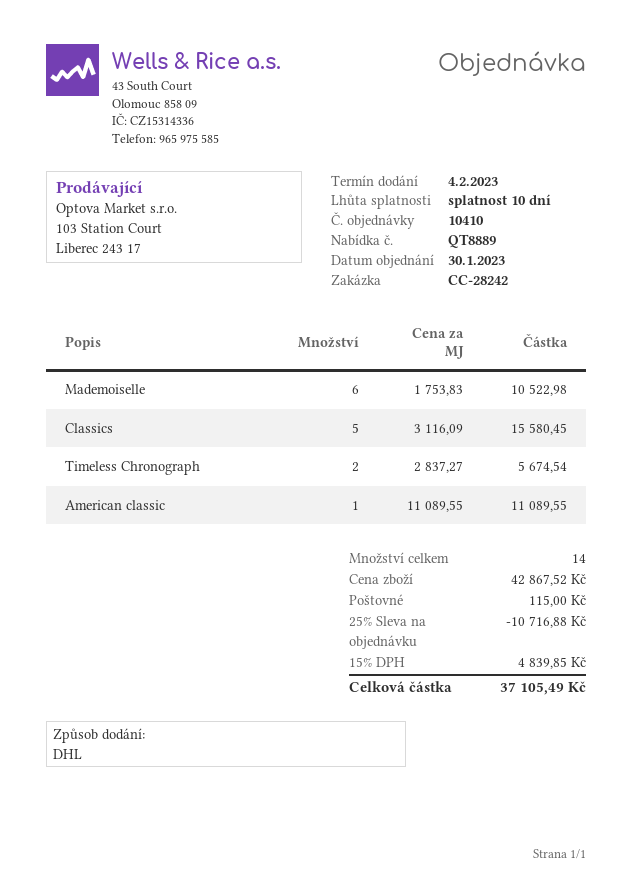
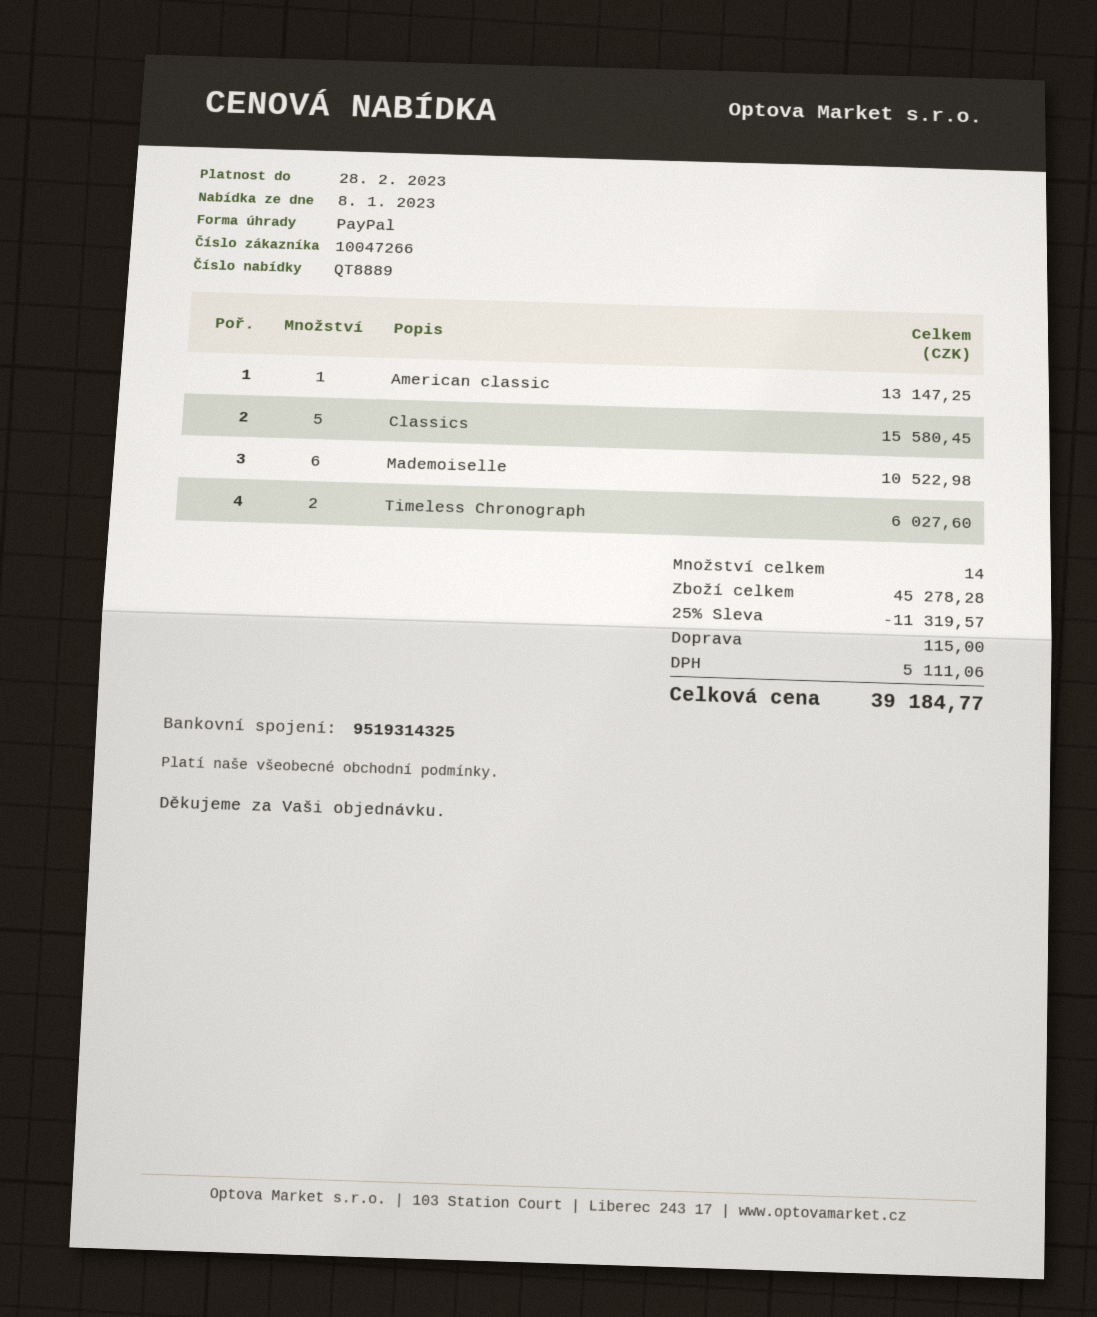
Timeless Chronograph: 2 for 5674.54 -> 2 for 6027.60
American classic: 1 for 11089.55 -> 1 for 13147.25
subtotal: 42867.52 -> 45278.28
discount: 25% = 10716.88 -> 25% = 11319.57
tax: 4839.85 -> 5111.06
total: 37105.49 -> 39184.77

